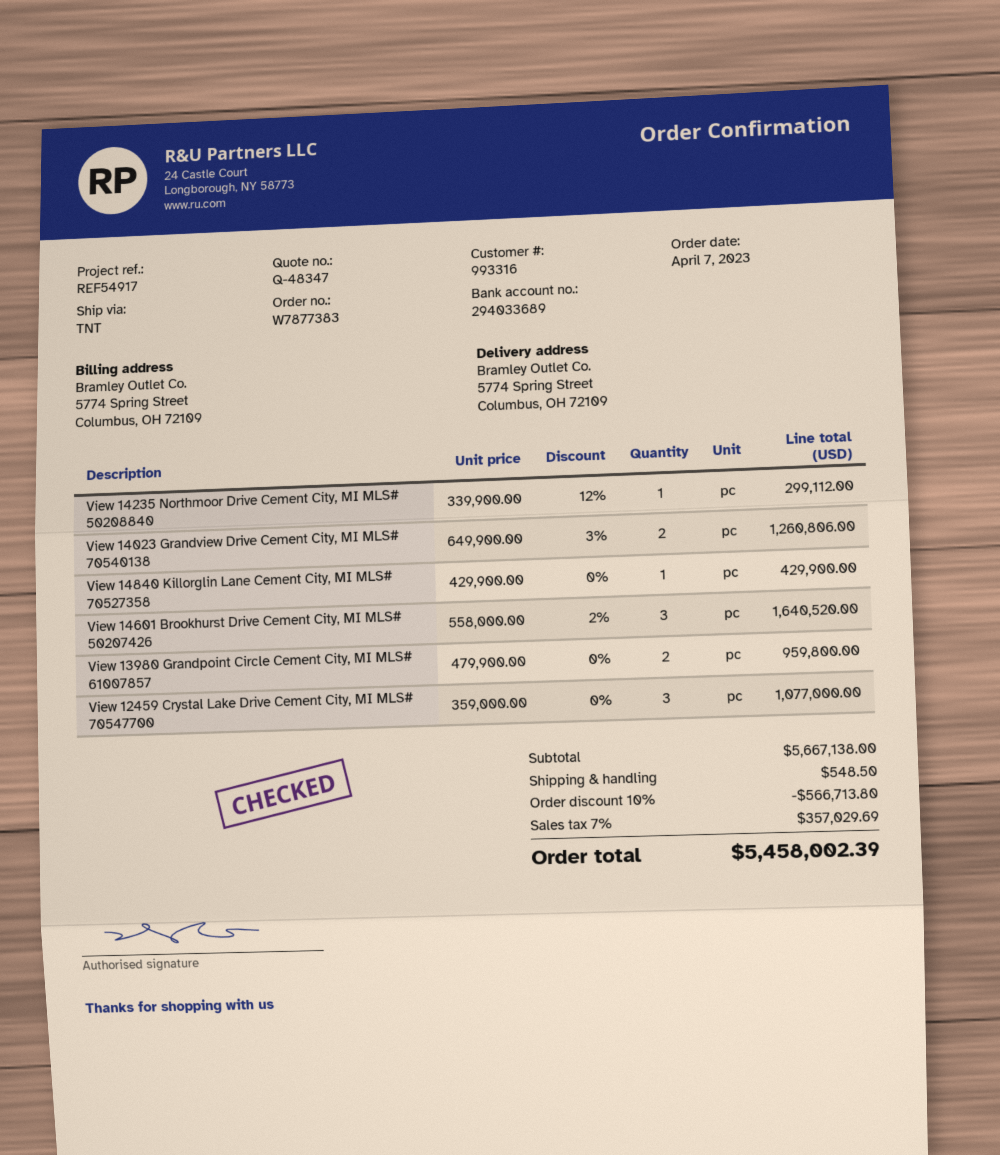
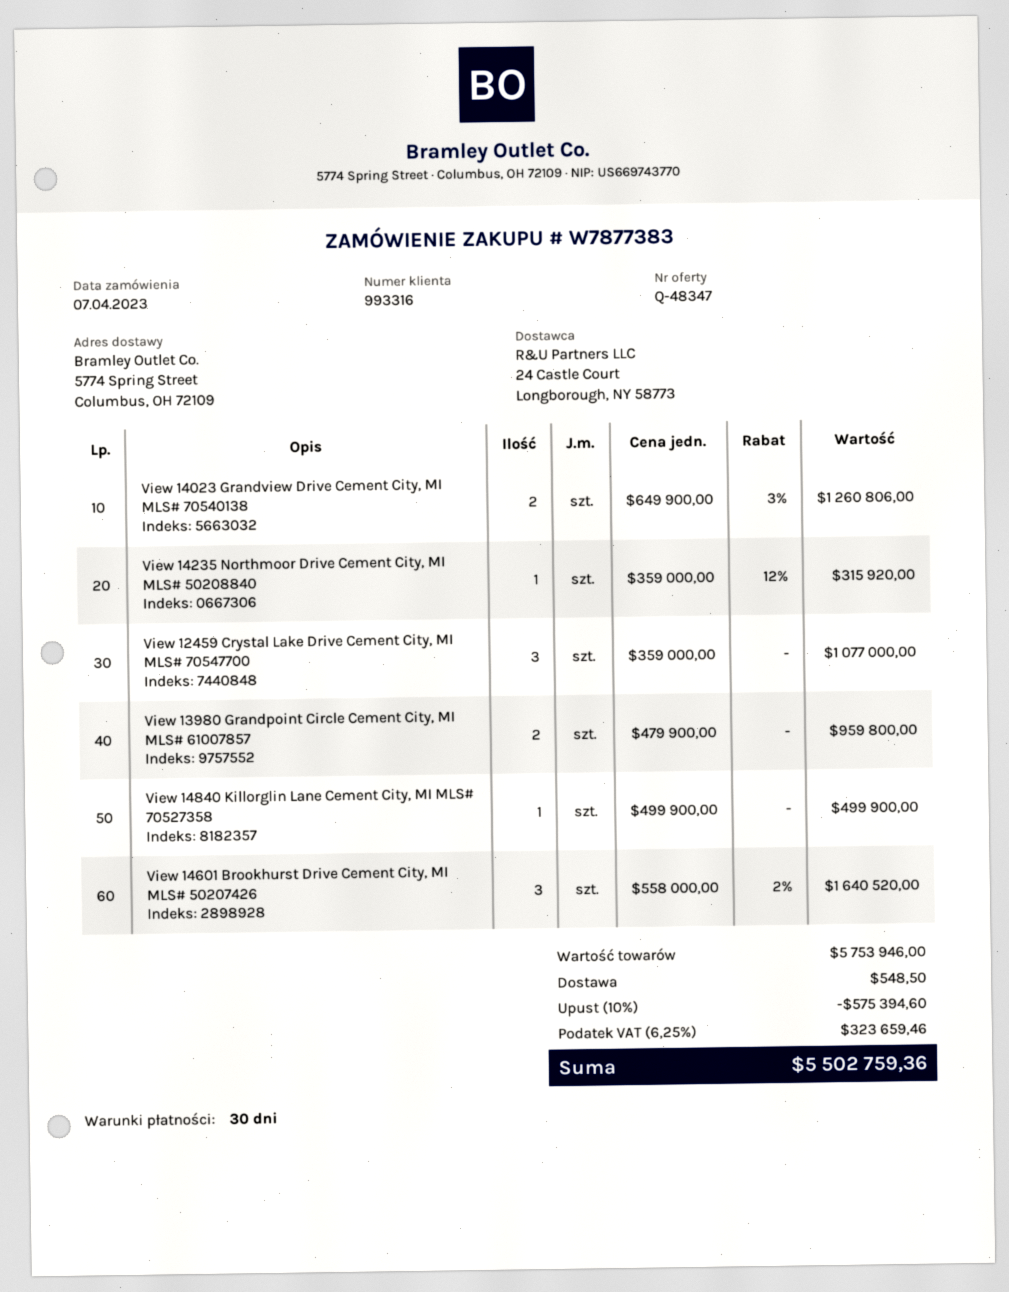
View 14235 Northmoor Drive Cement City, MI MLS# 50208840: 1 x 339900.00 - 12% = 299112.00 -> 1 x 359000.00 - 12% = 315920.00
View 14840 Killorglin Lane Cement City, MI MLS# 70527358: 1 x 429900.00 = 429900.00 -> 1 x 499900.00 = 499900.00
subtotal: 5667138.00 -> 5753946.00
discount: 10% = 566713.80 -> 10% = 575394.60
tax: 7% = 357029.69 -> 6.25% = 323659.46
total: 5458002.39 -> 5502759.36

